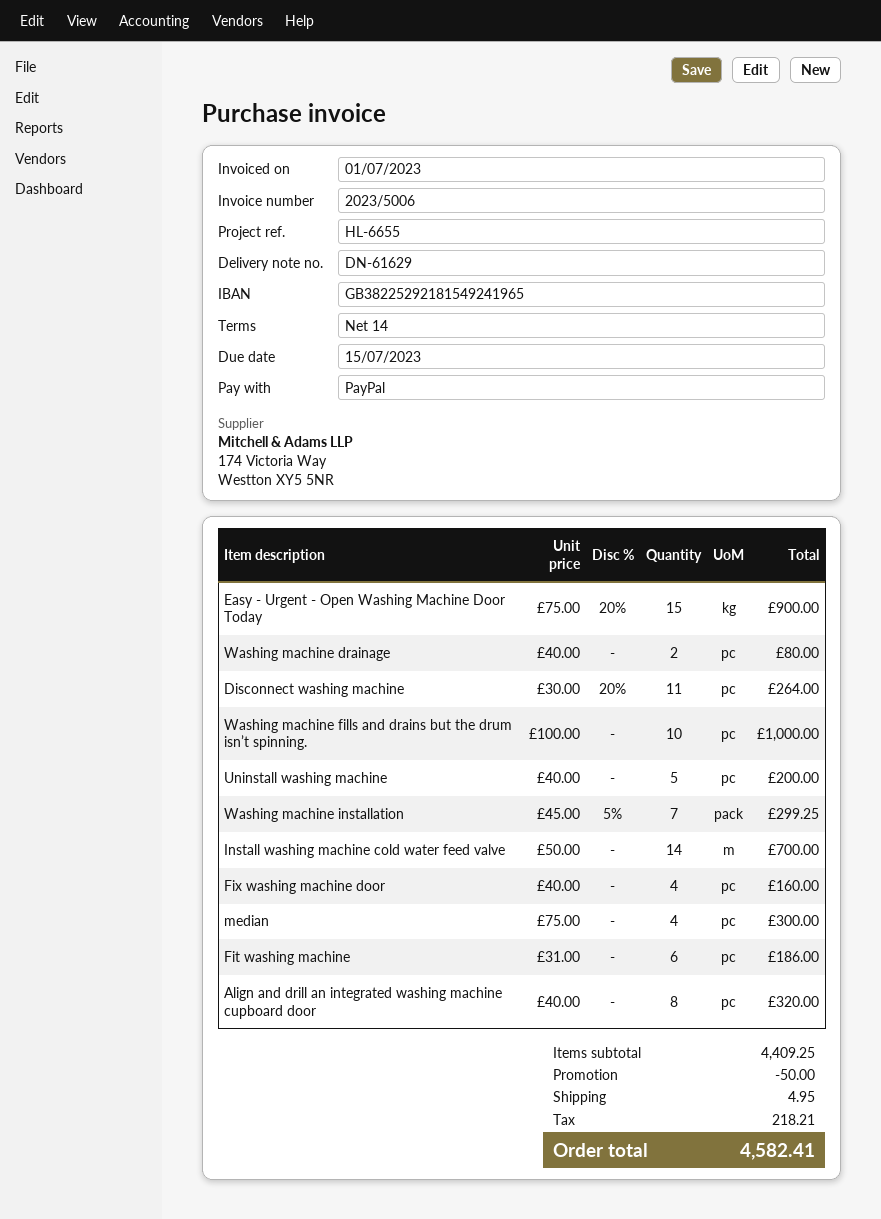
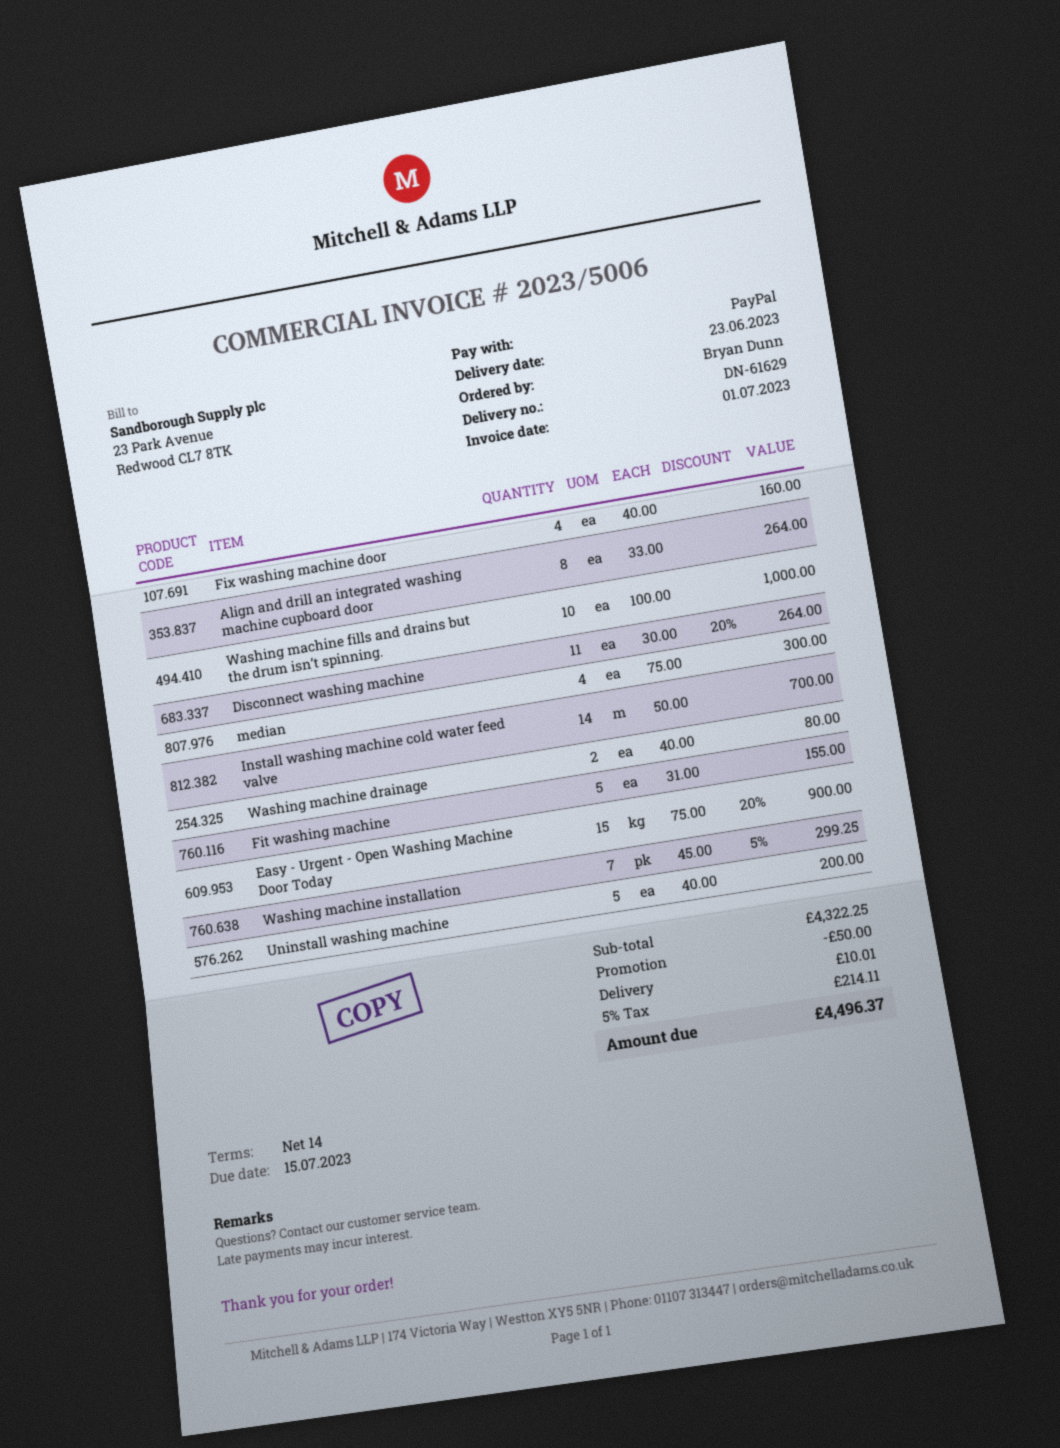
Fit washing machine: 6 x 31.00 = 186.00 -> 5 x 31.00 = 155.00
Align and drill an integrated washing machine cupboard door: 8 x 40.00 = 320.00 -> 8 x 33.00 = 264.00
subtotal: 4409.25 -> 4322.25
shipping: 4.95 -> 10.01
tax: 218.21 -> 214.11
total: 4582.41 -> 4496.37

